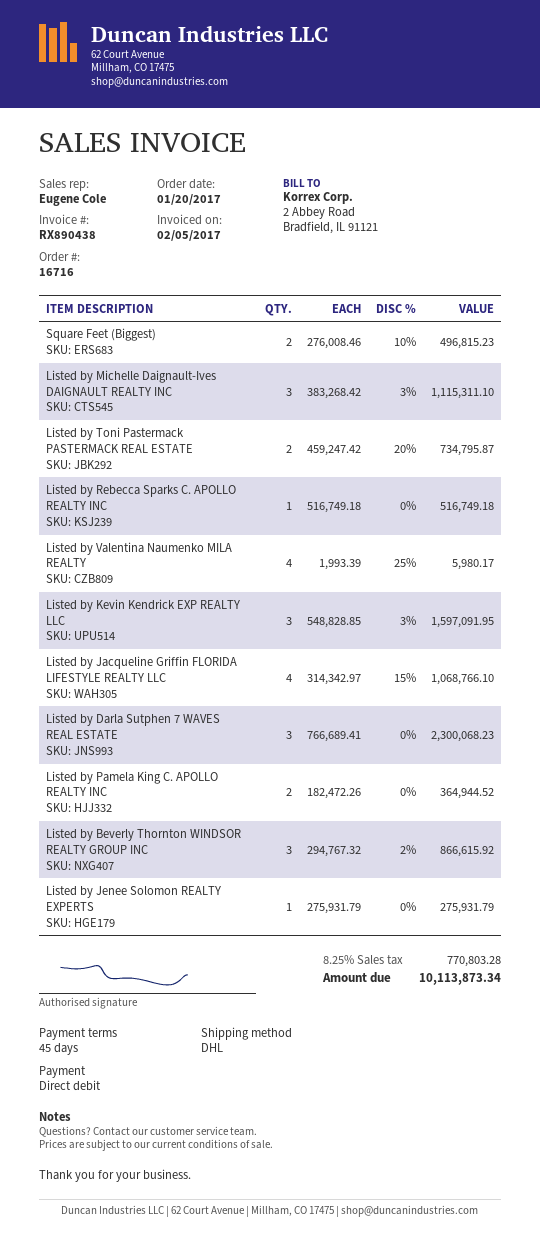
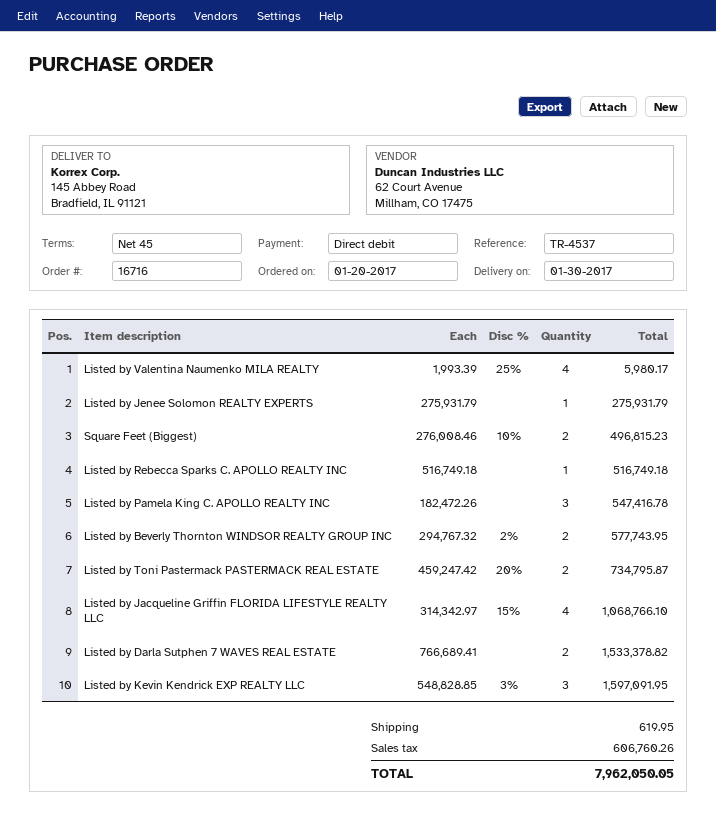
Listed by Michelle Daignault-Ives DAIGNAULT REALTY INC: 3 x 383268.42 - 3% = 1115311.10 -> none
Listed by Darla Sutphen 7 WAVES REAL ESTATE: 3 x 766689.41 = 2300068.23 -> 2 x 766689.41 = 1533378.82
Listed by Pamela King C. APOLLO REALTY INC: 2 x 182472.26 = 364944.52 -> 3 x 182472.26 = 547416.78
Listed by Beverly Thornton WINDSOR REALTY GROUP INC: 3 x 294767.32 - 2% = 866615.92 -> 2 x 294767.32 - 2% = 577743.95
shipping: none -> 619.95
tax: 770803.28 -> 606760.26
total: 10113873.34 -> 7962050.05

